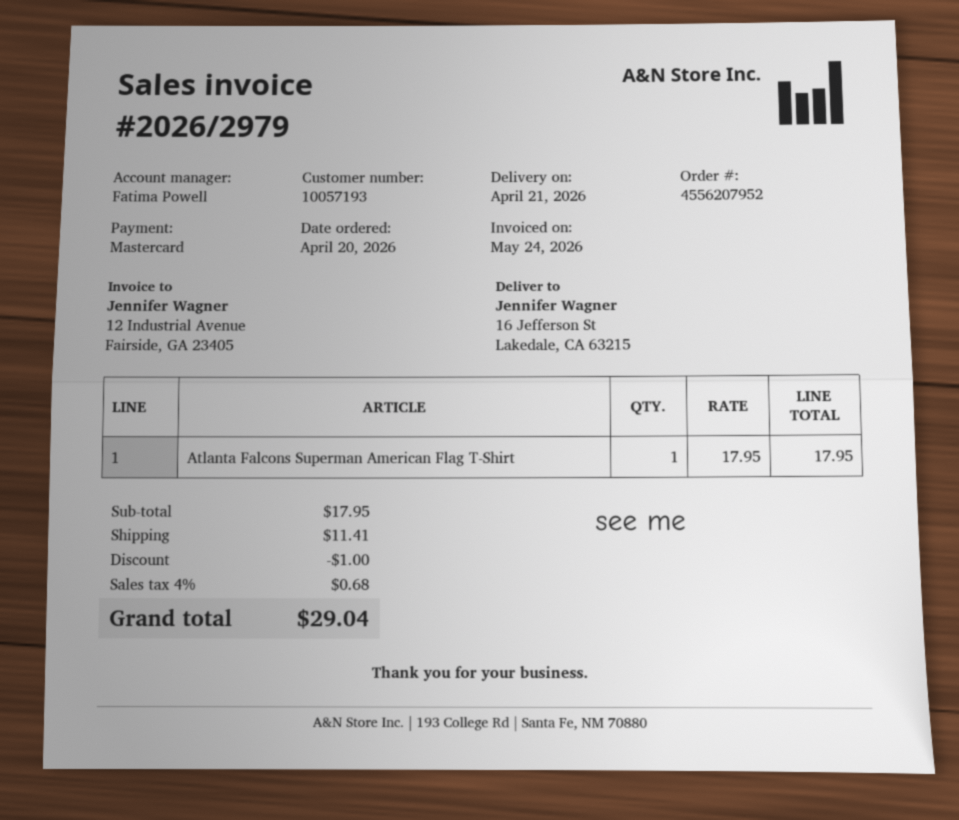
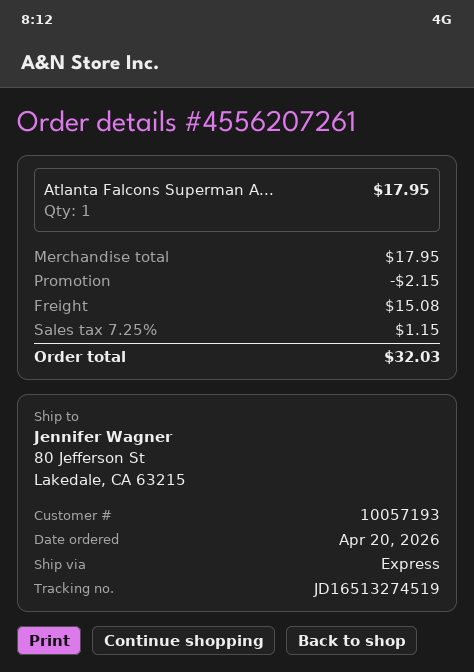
order number: 4556207952 -> 4556207261
ship to: 16 Jefferson St, Lakedale, CA 63215 -> 80 Jefferson St, Lakedale, CA 63215
discount: 1.00 -> 2.15
shipping: 11.41 -> 15.08
tax: 4% = 0.68 -> 7.25% = 1.15
total: 29.04 -> 32.03

